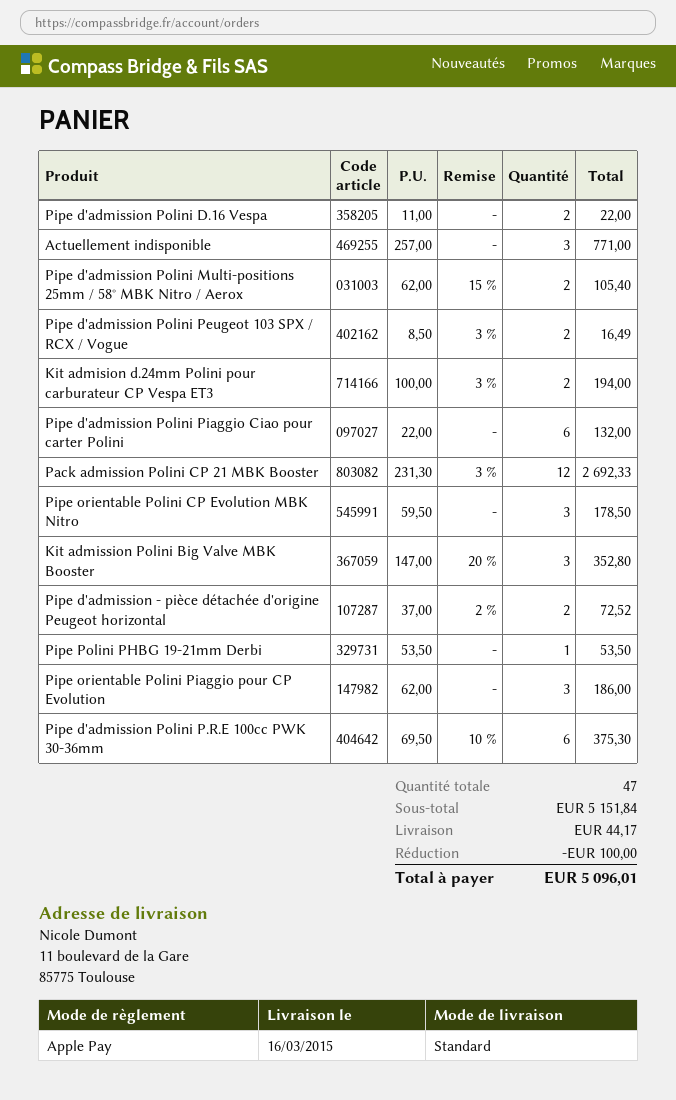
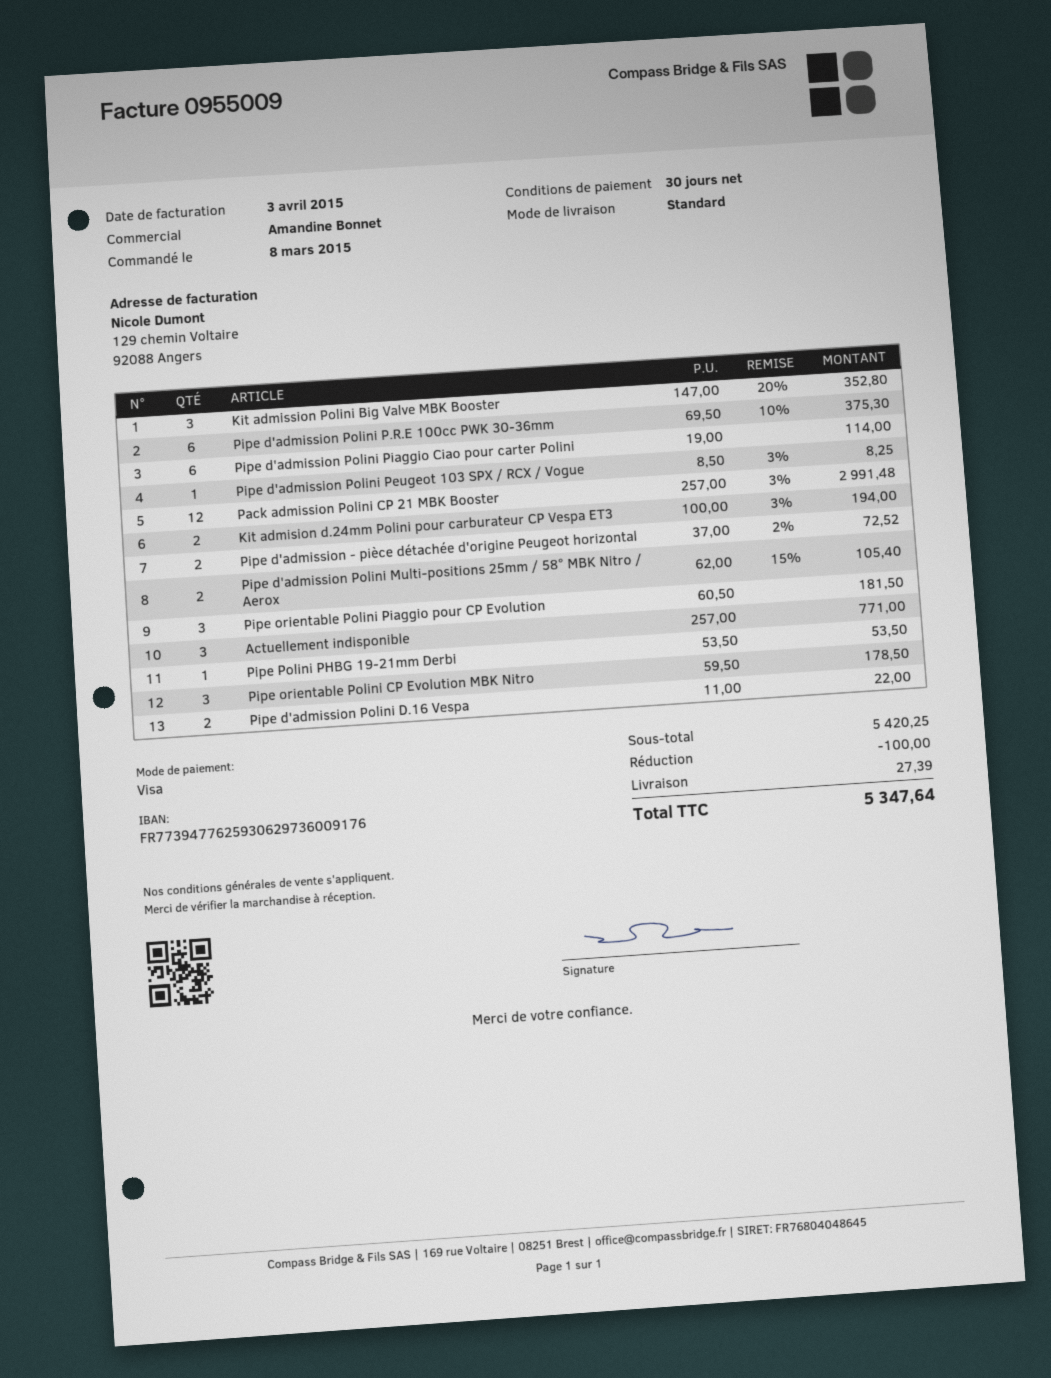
payment method: Apple Pay -> Visa
Pipe d'admission Polini Peugeot 103 SPX / RCX / Vogue: 2 x 8.50 - 3% = 16.49 -> 1 x 8.50 - 3% = 8.25
Pipe d'admission Polini Piaggio Ciao pour carter Polini: 6 x 22.00 = 132.00 -> 6 x 19.00 = 114.00
Pack admission Polini CP 21 MBK Booster: 12 x 231.30 - 3% = 2692.33 -> 12 x 257.00 - 3% = 2991.48
Pipe orientable Polini Piaggio pour CP Evolution: 3 x 62.00 = 186.00 -> 3 x 60.50 = 181.50
subtotal: 5151.84 -> 5420.25
shipping: 44.17 -> 27.39
total: 5096.01 -> 5347.64

